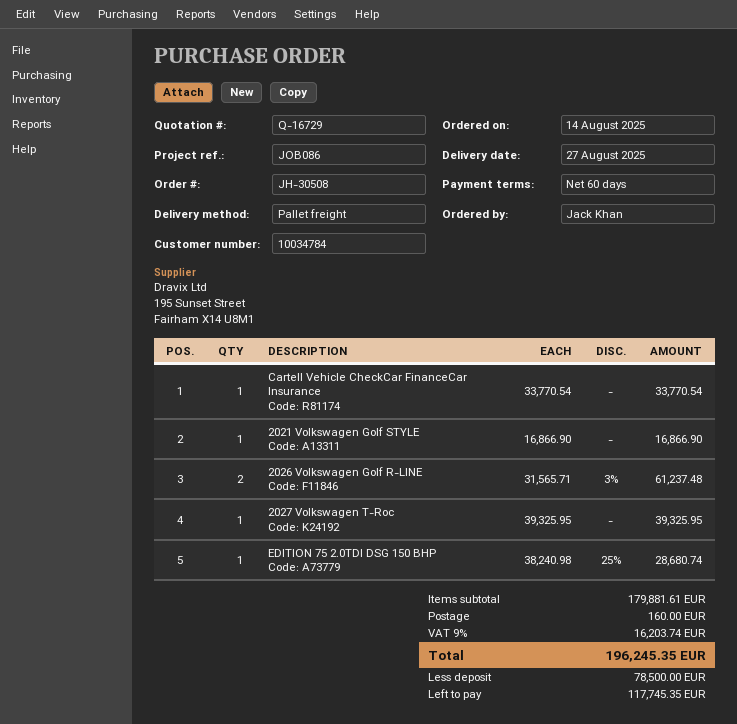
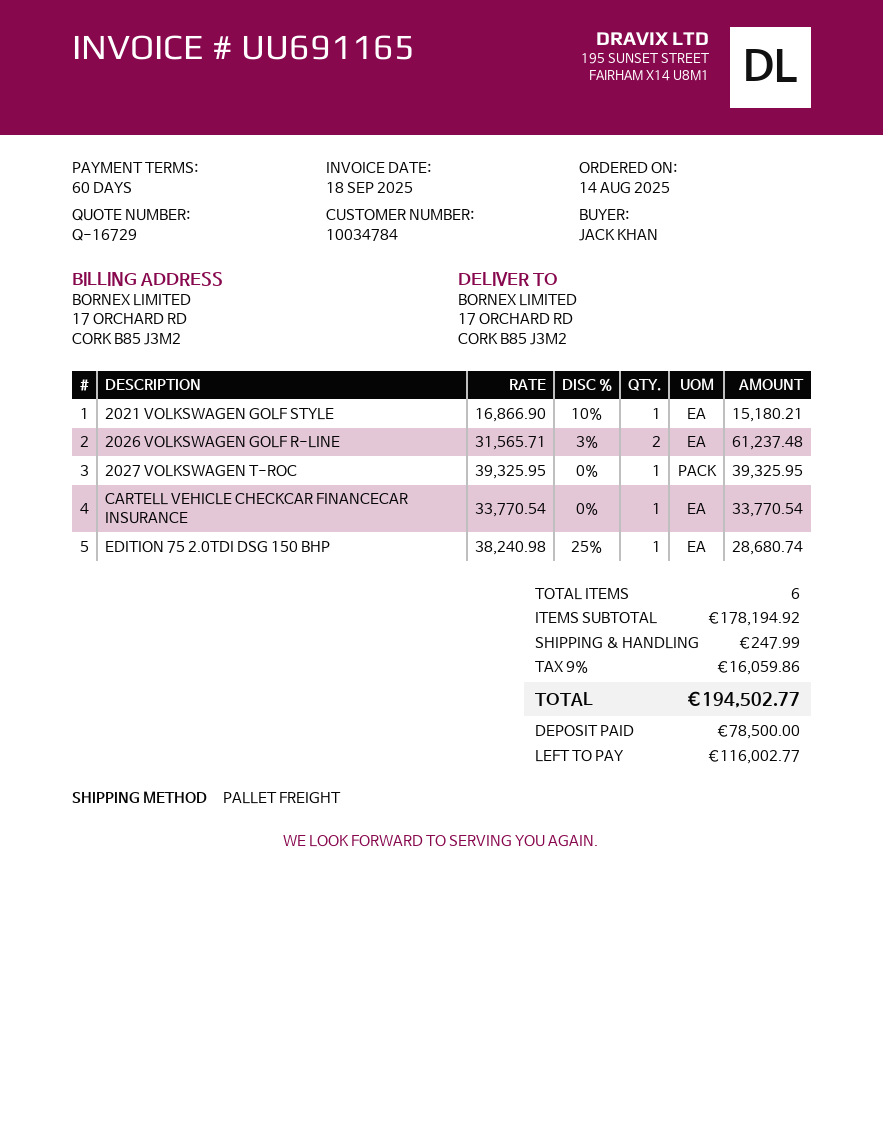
2021 Volkswagen Golf STYLE: 1 x 16866.90 = 16866.90 -> 1 x 16866.90 - 10% = 15180.21
subtotal: 179881.61 -> 178194.92
shipping: 160.00 -> 247.99
tax: 9% = 16203.74 -> 9% = 16059.86
total: 196245.35 -> 194502.77
balance: 117745.35 -> 116002.77

